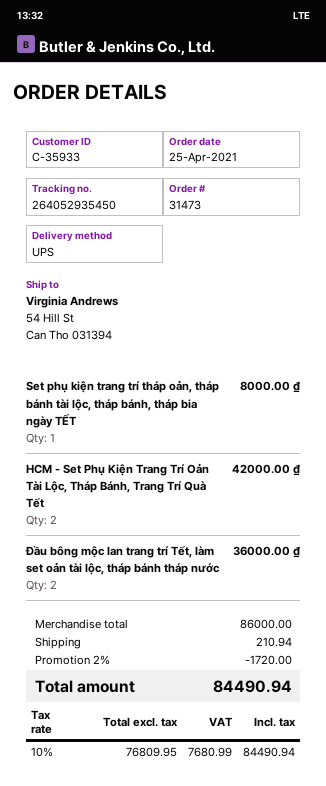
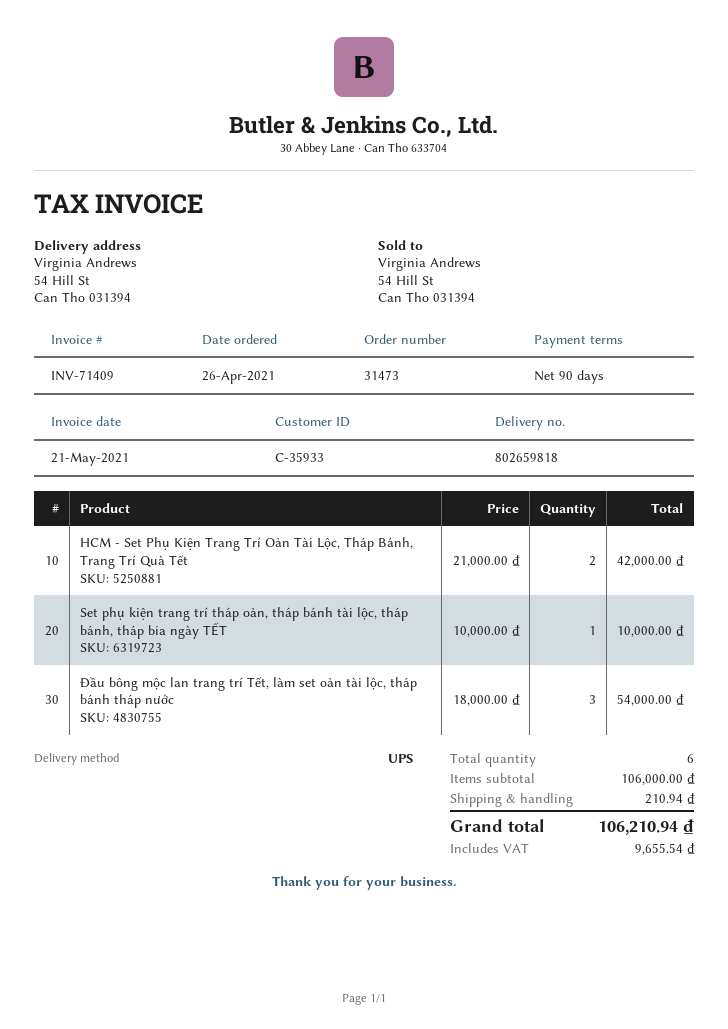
order date: 2021-04-25 -> 2021-04-26
Set phụ kiện trang trí tháp oản, tháp bánh tài lộc, tháp bánh, tháp bia ngày TẾT: 1 for 8000.00 -> 1 for 10000.00
Đầu bông mộc lan trang trí Tết, làm set oản tài lộc, tháp bánh tháp nước: 2 for 36000.00 -> 3 for 54000.00
subtotal: 86000.00 -> 106000.00
discount: 2% = 1720.00 -> none
tax: 7680.99 -> 9655.54
total: 84490.94 -> 106210.94

